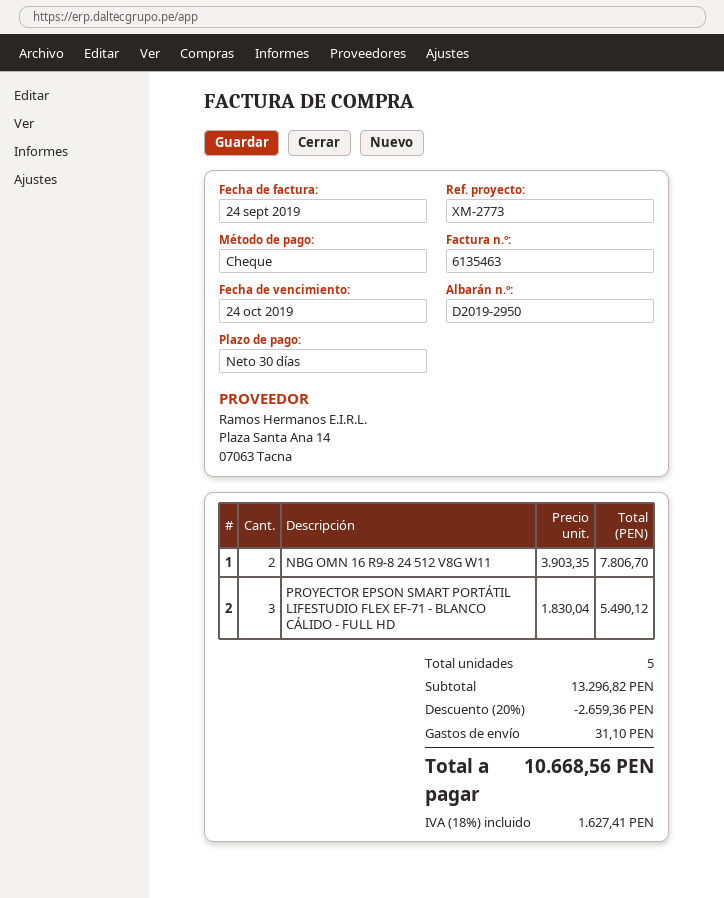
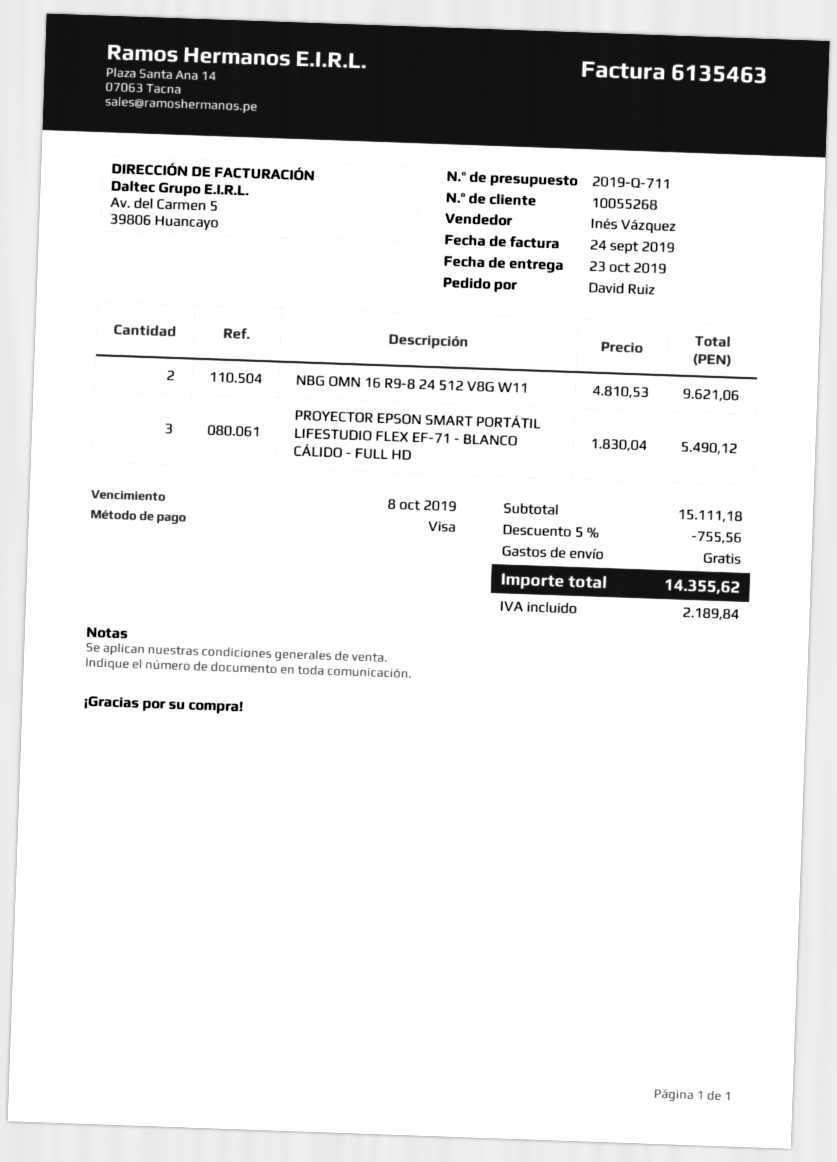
due date: 2019-10-24 -> 2019-10-08
payment method: cheque -> Visa
NBG OMN 16 R9-8 24 512 V8G W11: 2 x 3903.35 = 7806.70 -> 2 x 4810.53 = 9621.06
subtotal: 13296.82 -> 15111.18
discount: 20% = 2659.36 -> 5% = 755.56
shipping: 31.10 -> 0.00
tax: 1627.41 -> 2189.84
total: 10668.56 -> 14355.62

